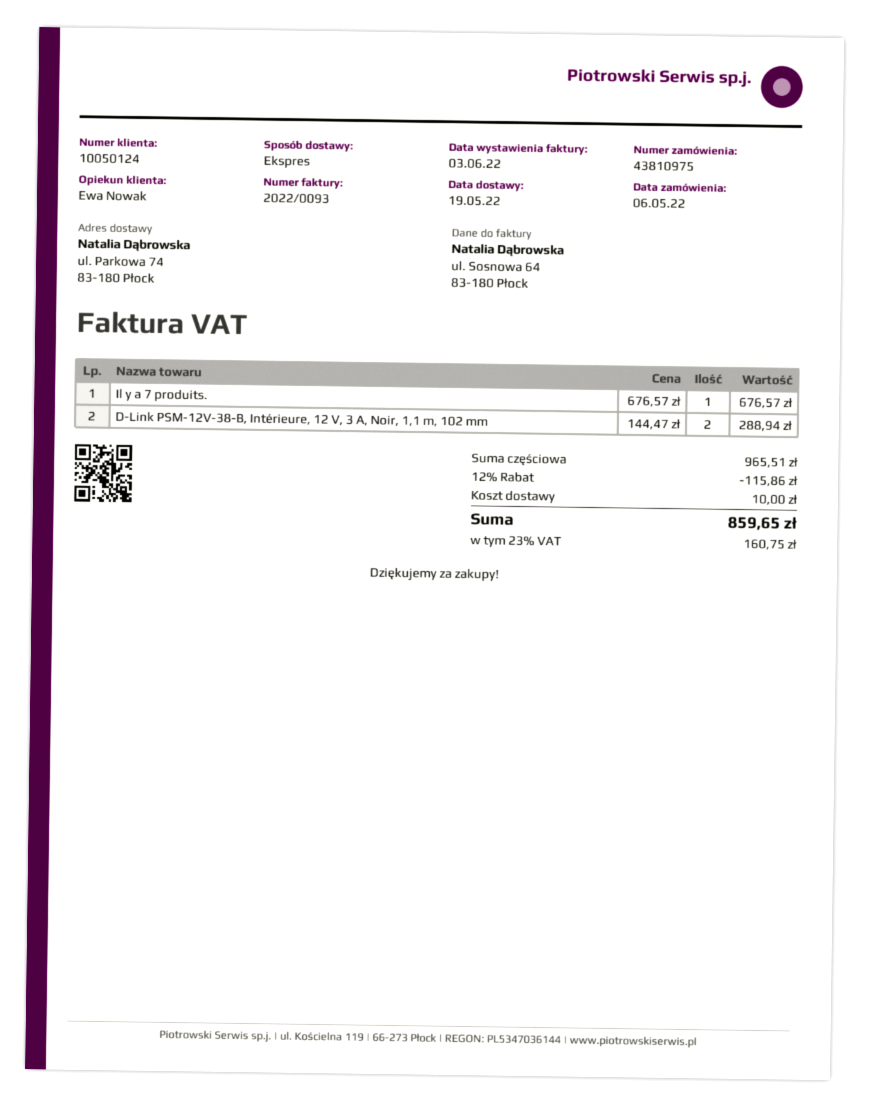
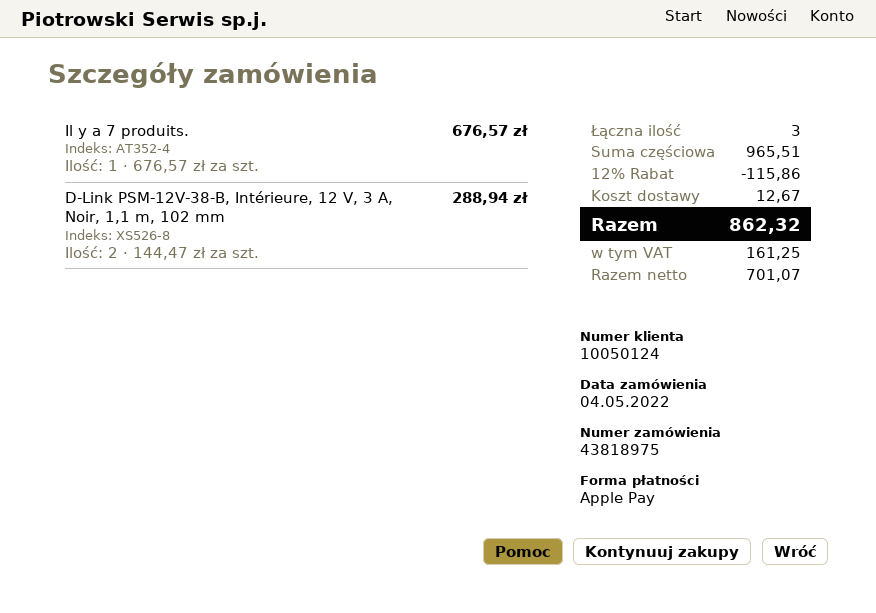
order number: 43810975 -> 43818975
order date: 2022-05-06 -> 2022-05-04
shipping: 10.00 -> 12.67
tax: 160.75 -> 161.25
total: 859.65 -> 862.32

